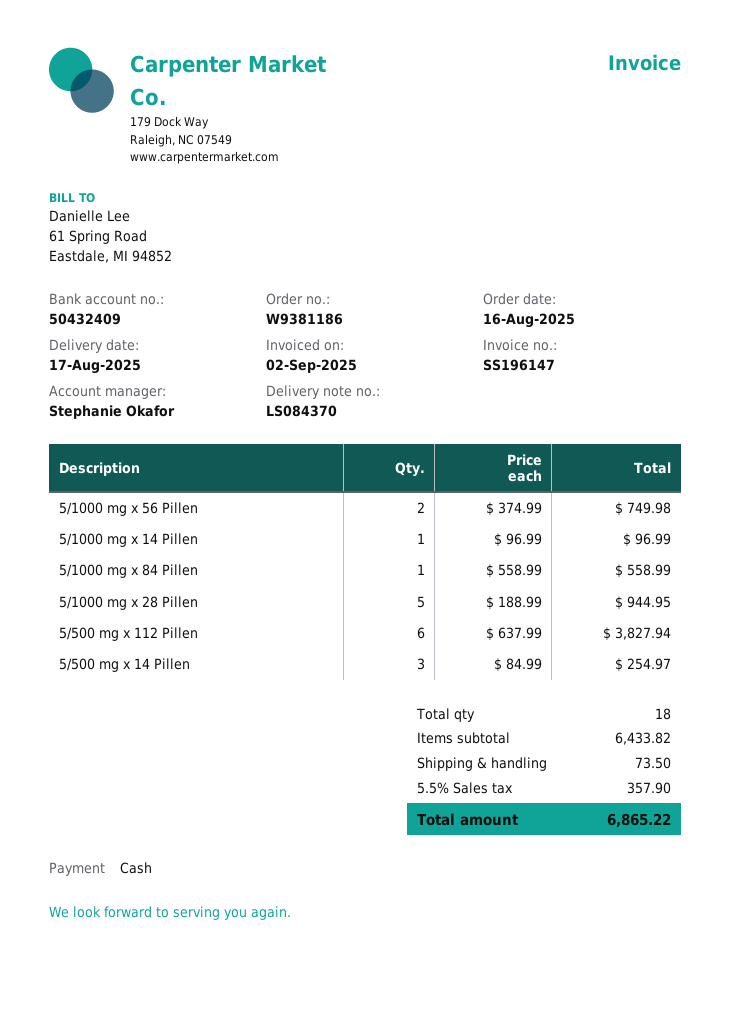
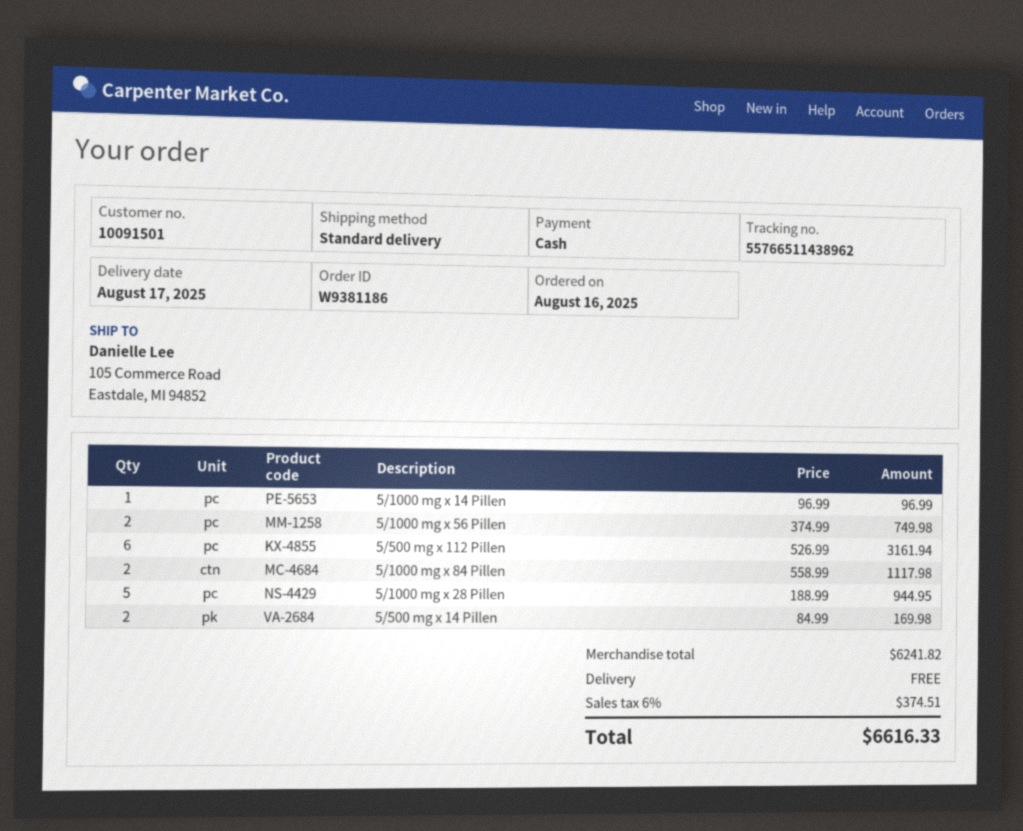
5/1000 mg x 84 Pillen: 1 x 558.99 = 558.99 -> 2 x 558.99 = 1117.98
5/500 mg x 112 Pillen: 6 x 637.99 = 3827.94 -> 6 x 526.99 = 3161.94
5/500 mg x 14 Pillen: 3 x 84.99 = 254.97 -> 2 x 84.99 = 169.98
subtotal: 6433.82 -> 6241.82
shipping: 73.50 -> 0.00
tax: 5.5% = 357.90 -> 6% = 374.51
total: 6865.22 -> 6616.33

